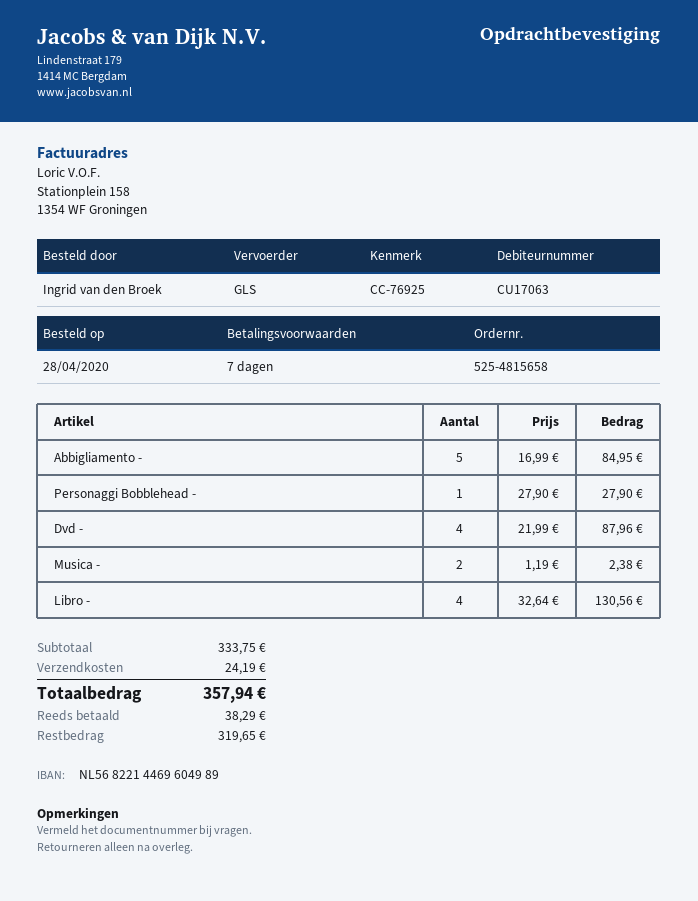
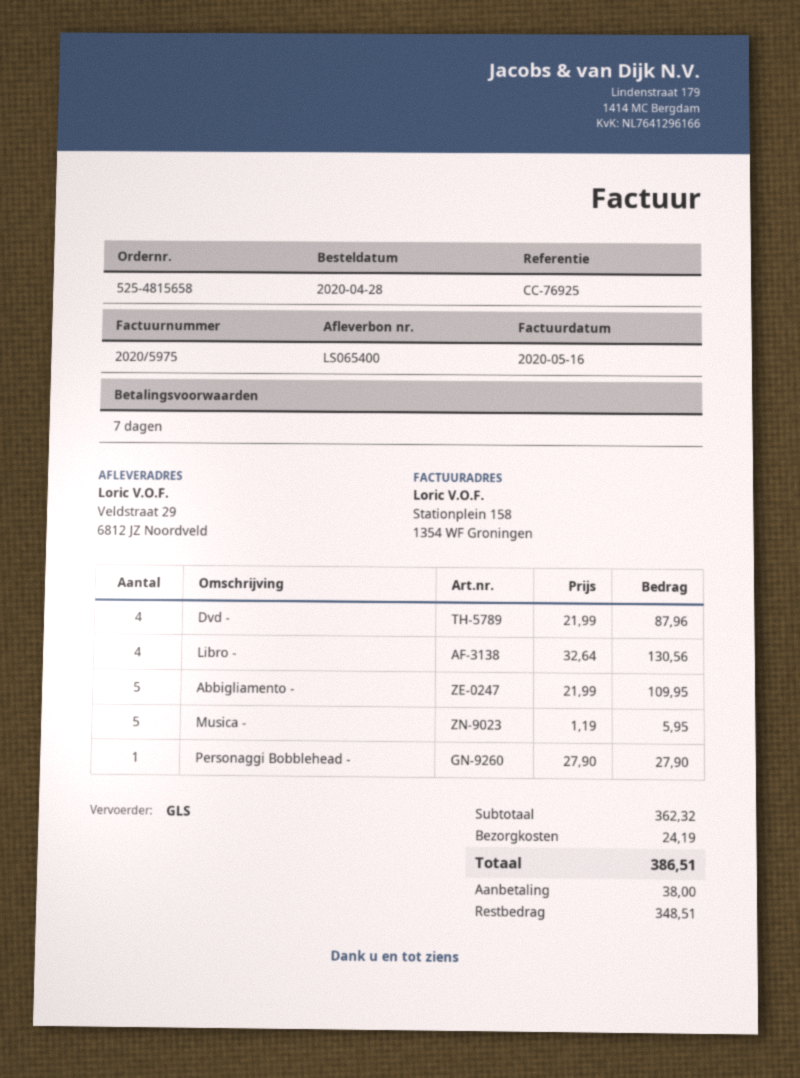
Abbigliamento -: 5 x 16.99 = 84.95 -> 5 x 21.99 = 109.95
Musica -: 2 x 1.19 = 2.38 -> 5 x 1.19 = 5.95
subtotal: 333.75 -> 362.32
total: 357.94 -> 386.51
deposit: 38.29 -> 38.00
balance: 319.65 -> 348.51

